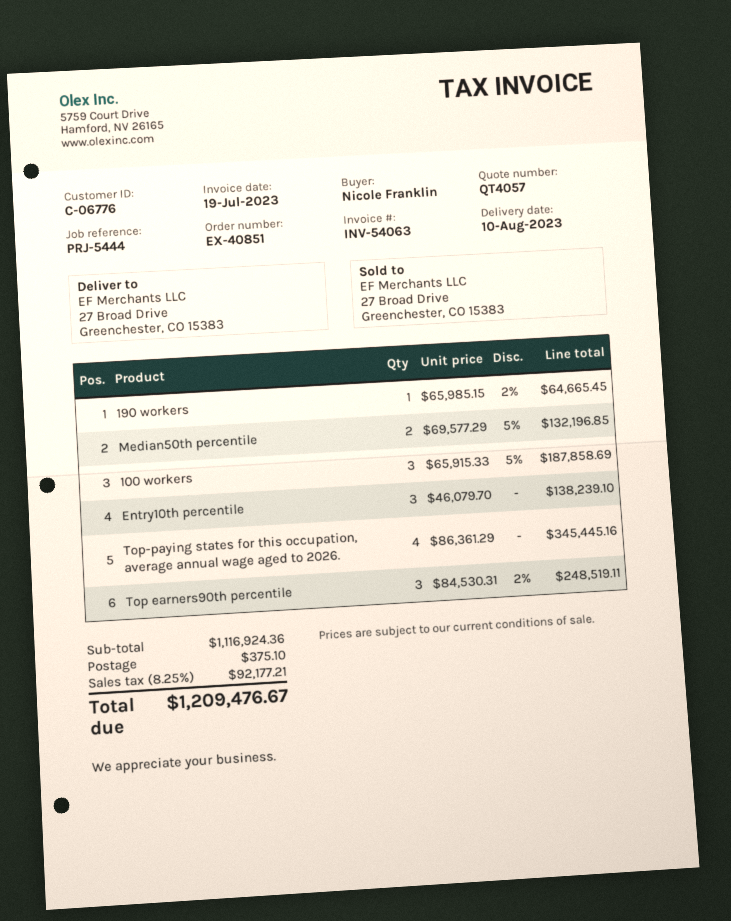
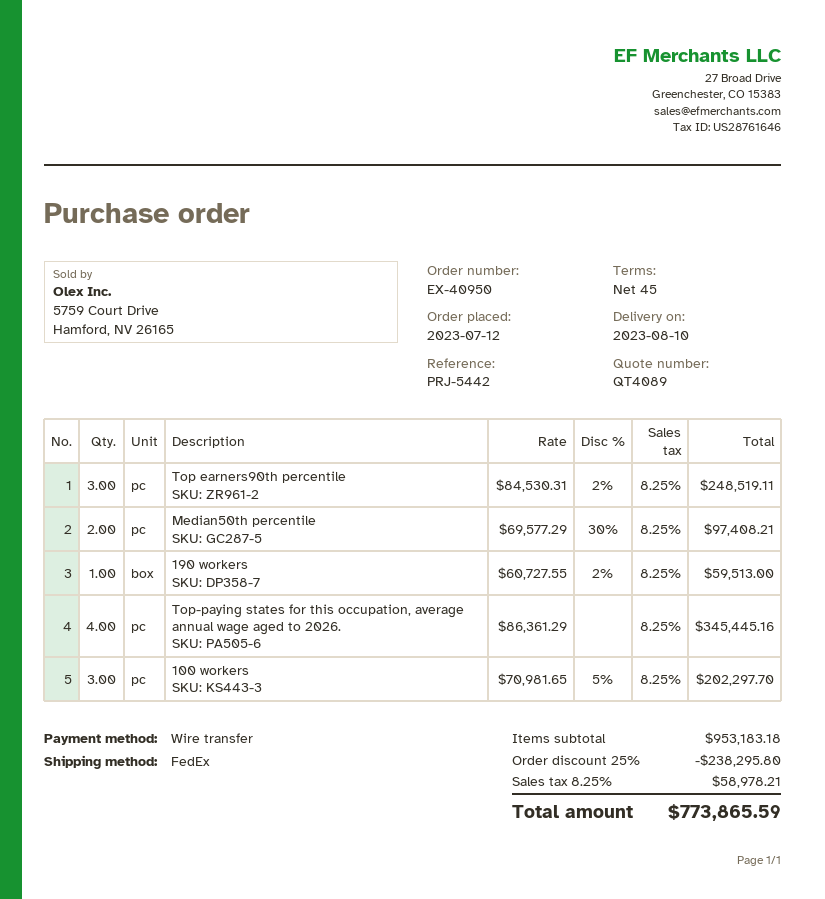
quote number: QT4057 -> QT4089
order number: EX-40851 -> EX-40950
reference: PRJ-5444 -> PRJ-5442
190 workers: 1 x 65985.15 - 2% = 64665.45 -> 1 x 60727.55 - 2% = 59513.00
Median50th percentile: 2 x 69577.29 - 5% = 132196.85 -> 2 x 69577.29 - 30% = 97408.21
100 workers: 3 x 65915.33 - 5% = 187858.69 -> 3 x 70981.65 - 5% = 202297.70
Entry10th percentile: 3 x 46079.70 = 138239.10 -> none
subtotal: 1116924.36 -> 953183.18
discount: none -> 25% = 238295.80
shipping: 375.10 -> none
tax: 8.25% = 92177.21 -> 8.25% = 58978.21
total: 1209476.67 -> 773865.59

